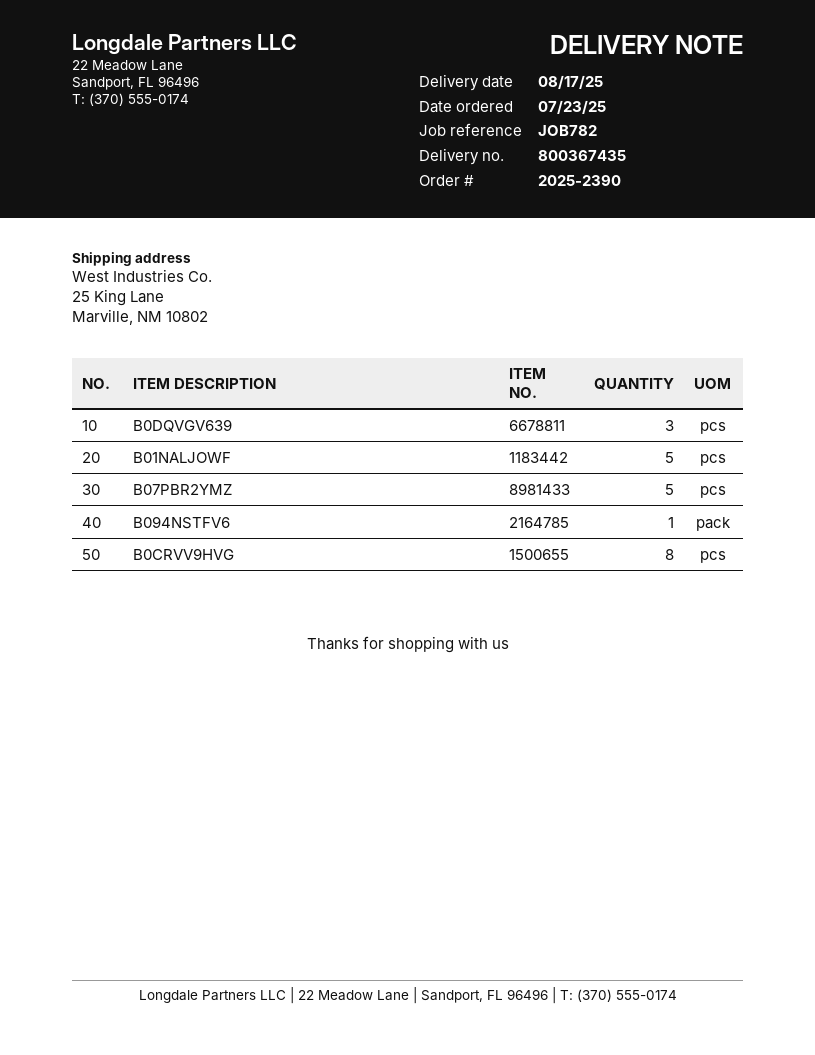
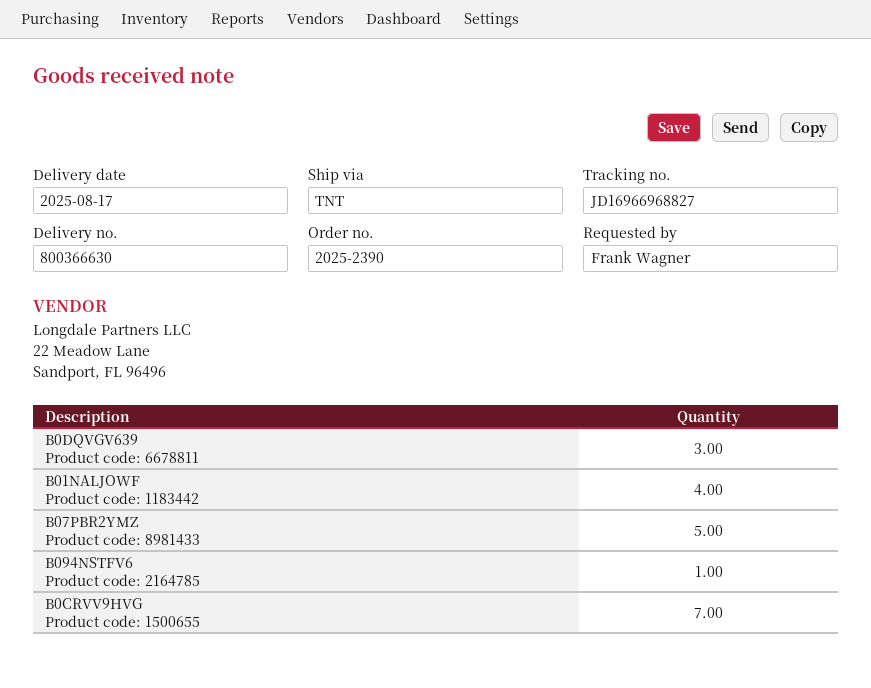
delivery note number: 800367435 -> 800366630
B01NALJOWF: 5 -> 4
B0CRVV9HVG: 8 -> 7

